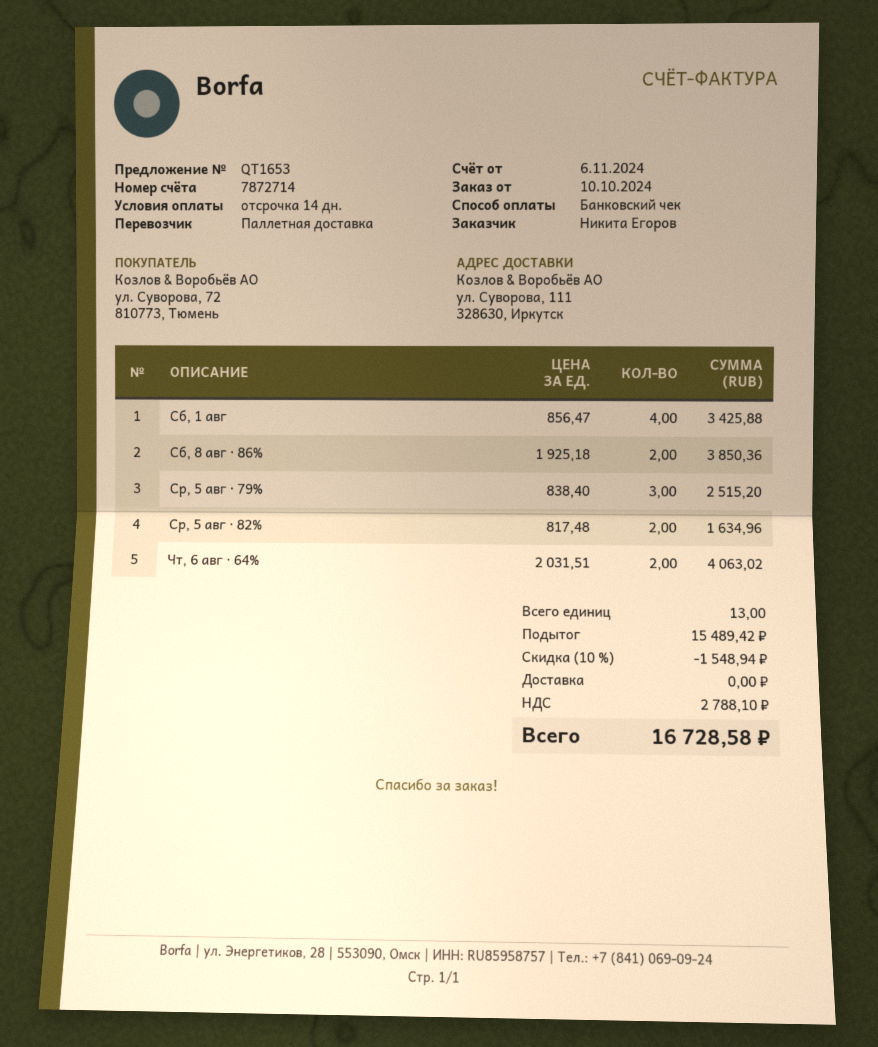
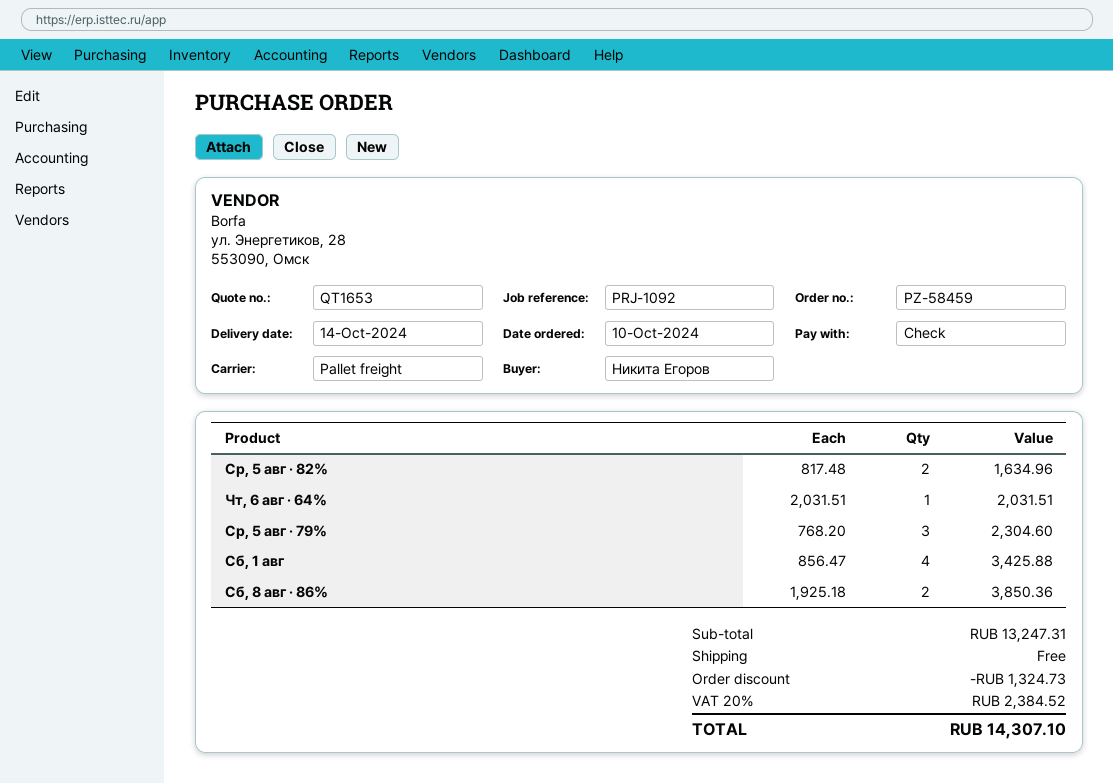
Ср, 5 авг · 79%: 3 x 838.40 = 2515.20 -> 3 x 768.20 = 2304.60
Чт, 6 авг · 64%: 2 x 2031.51 = 4063.02 -> 1 x 2031.51 = 2031.51
subtotal: 15489.42 -> 13247.31
discount: 1548.94 -> 1324.73
tax: 2788.10 -> 2384.52
total: 16728.58 -> 14307.10

